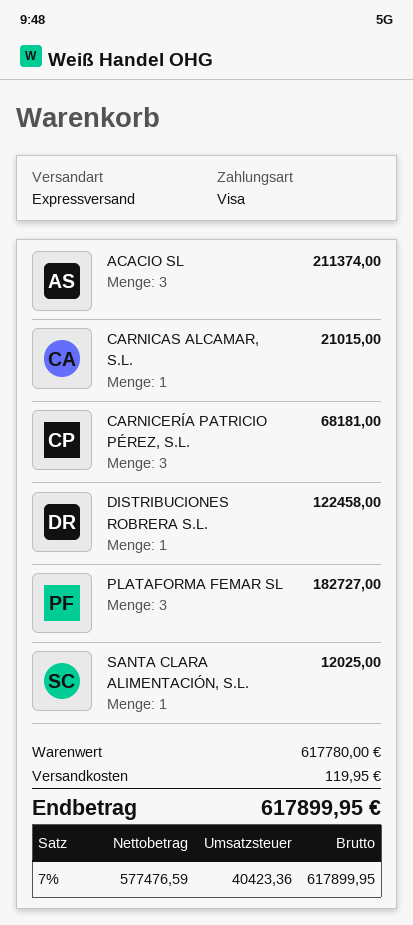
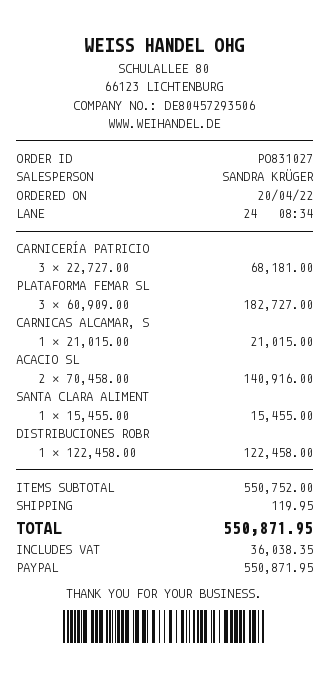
payment method: Visa -> PayPal
ACACIO SL: 3 for 211374.00 -> 2 for 140916.00
SANTA CLARA ALIMENTACIÓN, S.L.: 1 for 12025.00 -> 1 for 15455.00
subtotal: 617780.00 -> 550752.00
tax: 40423.36 -> 36038.35
total: 617899.95 -> 550871.95

